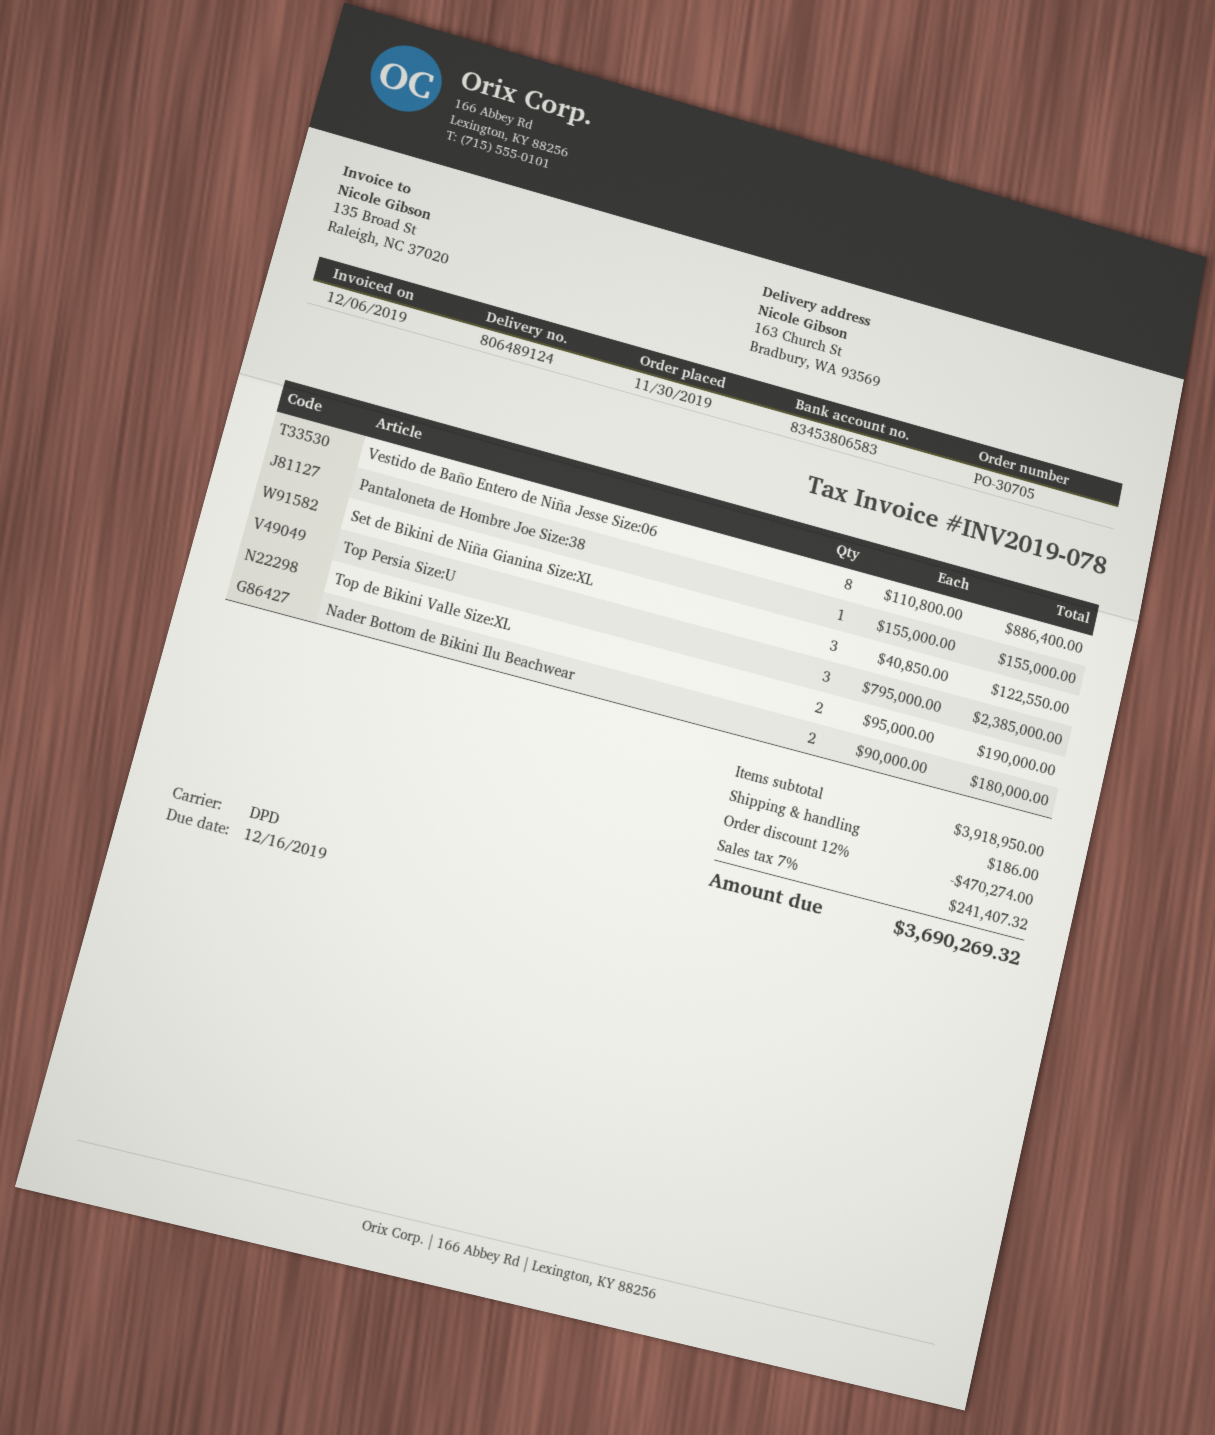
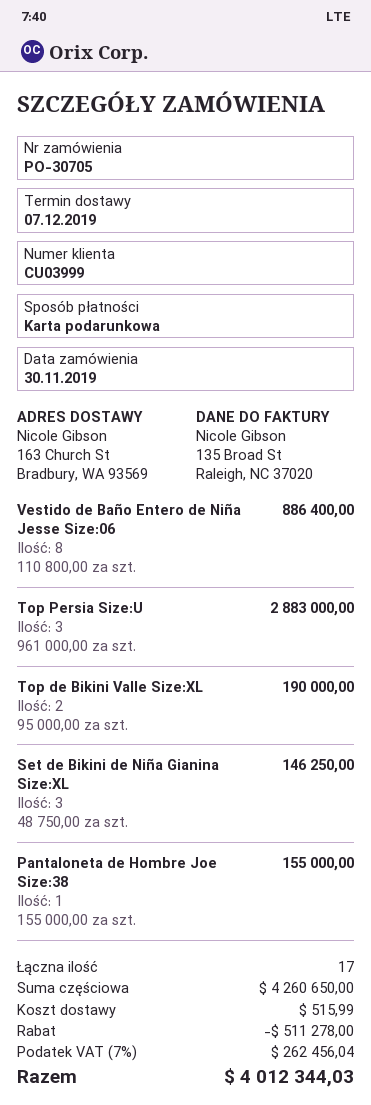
Set de Bikini de Niña Gianina Size:XL: 3 x 40850.00 = 122550.00 -> 3 x 48750.00 = 146250.00
Top Persia Size:U: 3 x 795000.00 = 2385000.00 -> 3 x 961000.00 = 2883000.00
Nader Bottom de Bikini Ilu Beachwear: 2 x 90000.00 = 180000.00 -> none
subtotal: 3918950.00 -> 4260650.00
discount: 470274.00 -> 511278.00
shipping: 186.00 -> 515.99
tax: 7% = 241407.32 -> 7% = 262456.04
total: 3690269.32 -> 4012344.03

